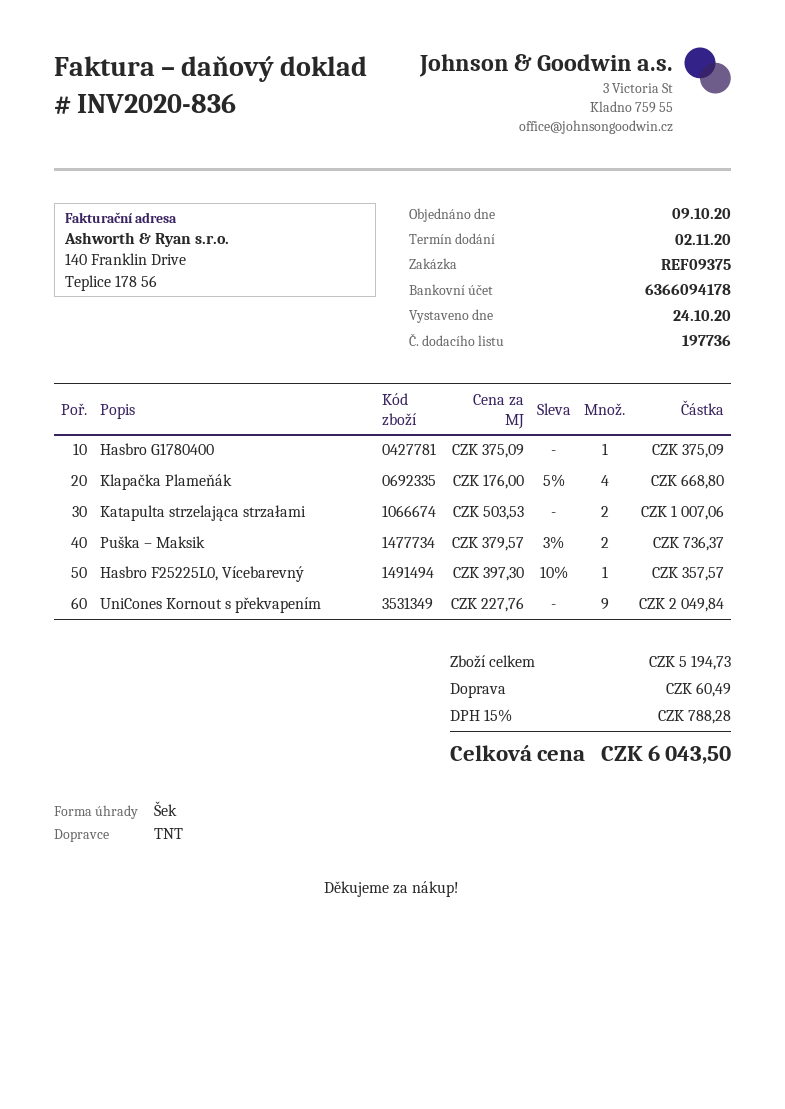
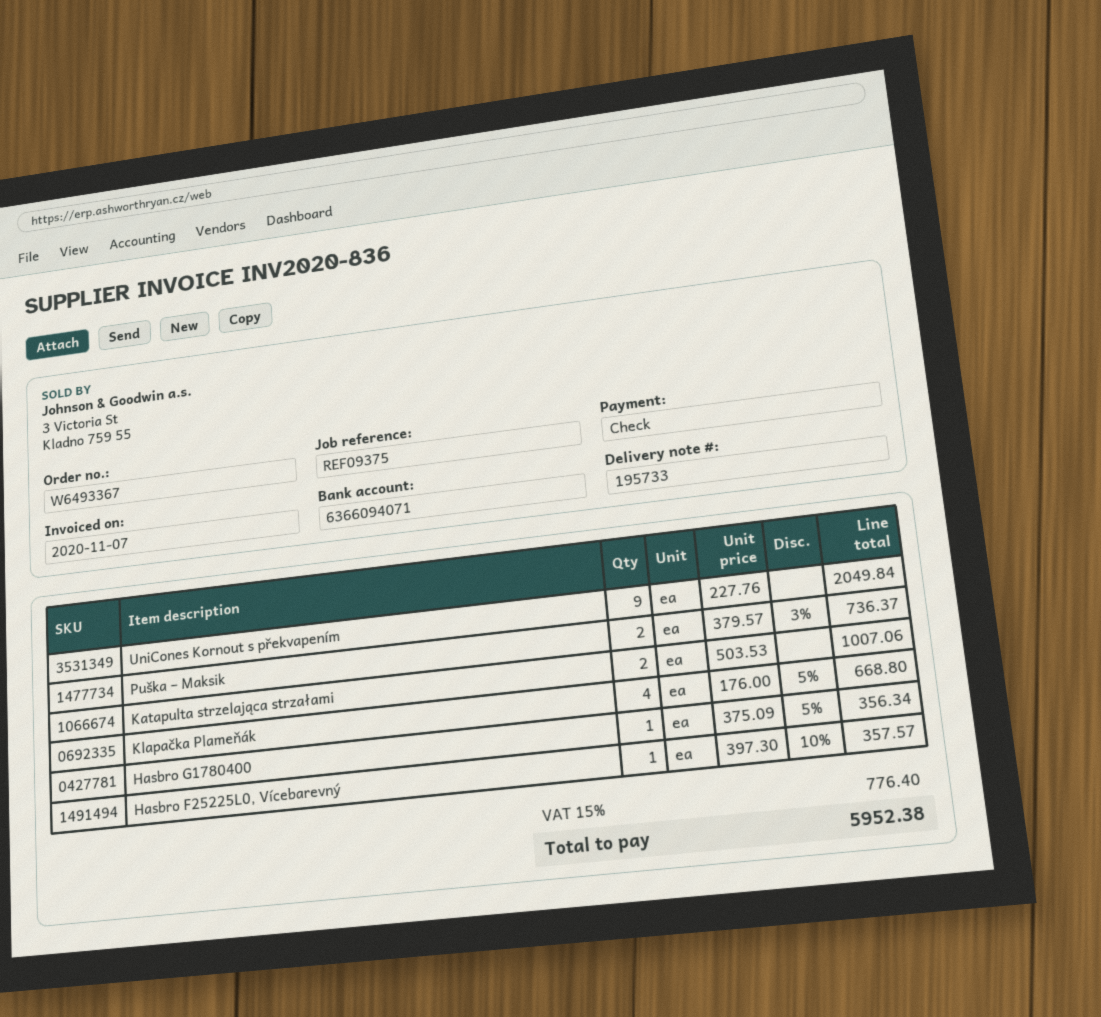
delivery note number: 197736 -> 195733
invoice date: 2020-10-24 -> 2020-11-07
bank account: 6366094178 -> 6366094071
Hasbro G1780400: 1 x 375.09 = 375.09 -> 1 x 375.09 - 5% = 356.34
shipping: 60.49 -> none
tax: 15% = 788.28 -> 15% = 776.40
total: 6043.50 -> 5952.38

